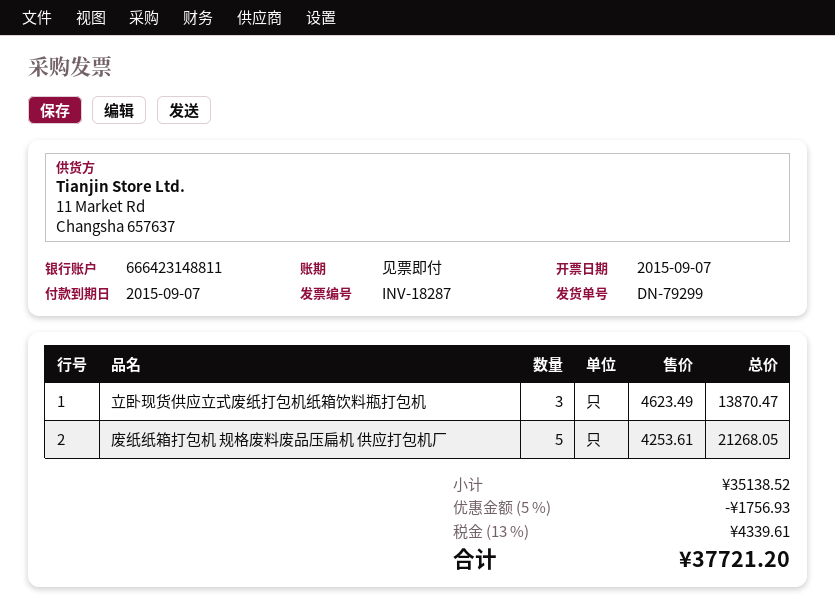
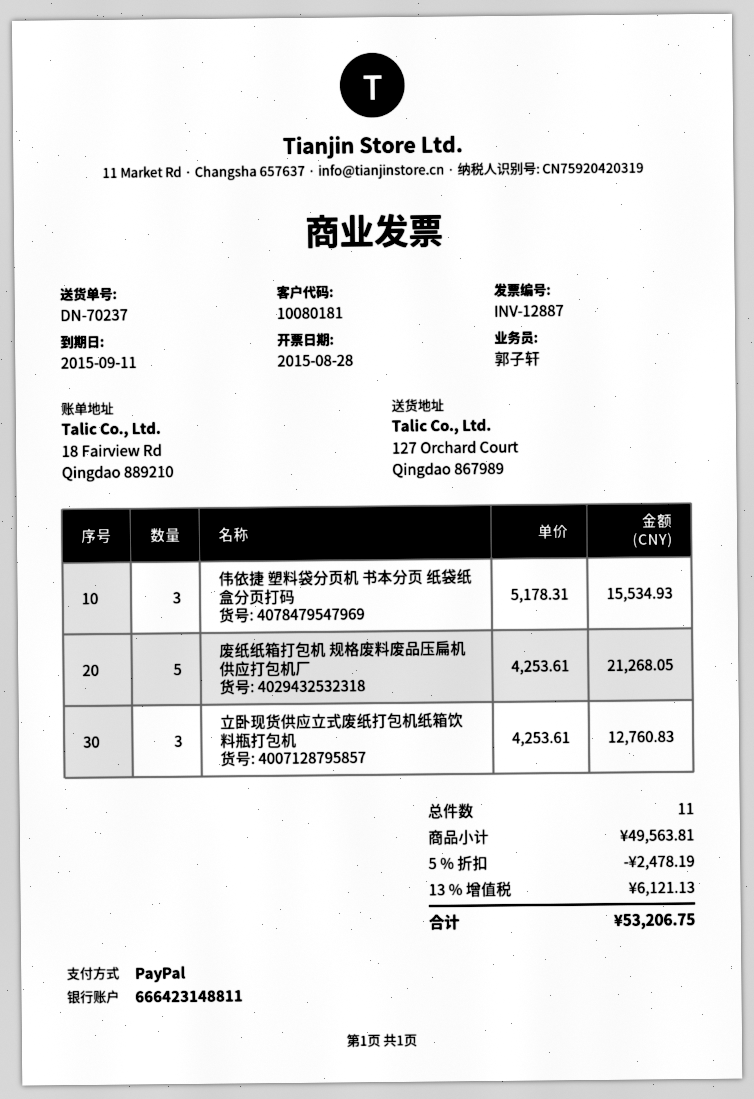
delivery note number: DN-79299 -> DN-70237
invoice number: INV-18287 -> INV-12887
invoice date: 2015-09-07 -> 2015-08-28
due date: 2015-09-07 -> 2015-09-11
立卧现货供应立式废纸打包机纸箱饮料瓶打包机: 3 x 4623.49 = 13870.47 -> 3 x 4253.61 = 12760.83
伟依捷 塑料袋分页机 书本分页 纸袋纸盒分页打码: none -> 3 x 5178.31 = 15534.93
subtotal: 35138.52 -> 49563.81
discount: 5% = 1756.93 -> 5% = 2478.19
tax: 13% = 4339.61 -> 13% = 6121.13
total: 37721.20 -> 53206.75

